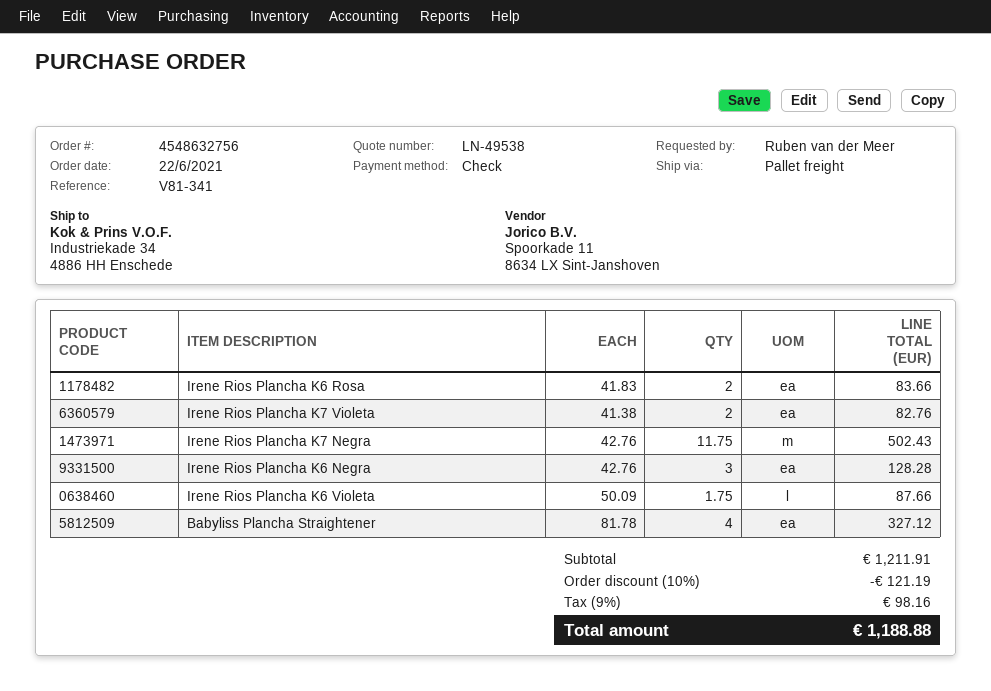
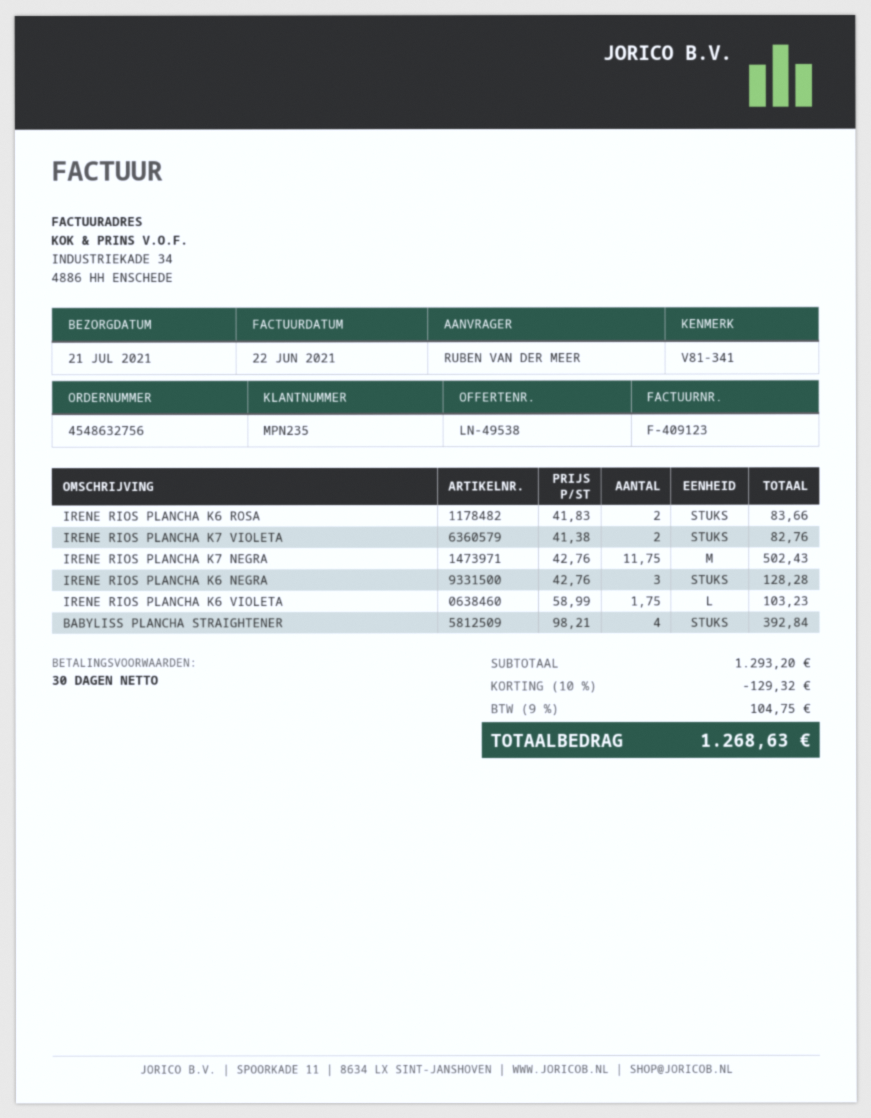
Irene Rios Plancha K6 Violeta: 1.75 x 50.09 = 87.66 -> 1.75 x 58.99 = 103.23
Babyliss Plancha Straightener: 4 x 81.78 = 327.12 -> 4 x 98.21 = 392.84
subtotal: 1211.91 -> 1293.20
discount: 10% = 121.19 -> 10% = 129.32
tax: 9% = 98.16 -> 9% = 104.75
total: 1188.88 -> 1268.63

